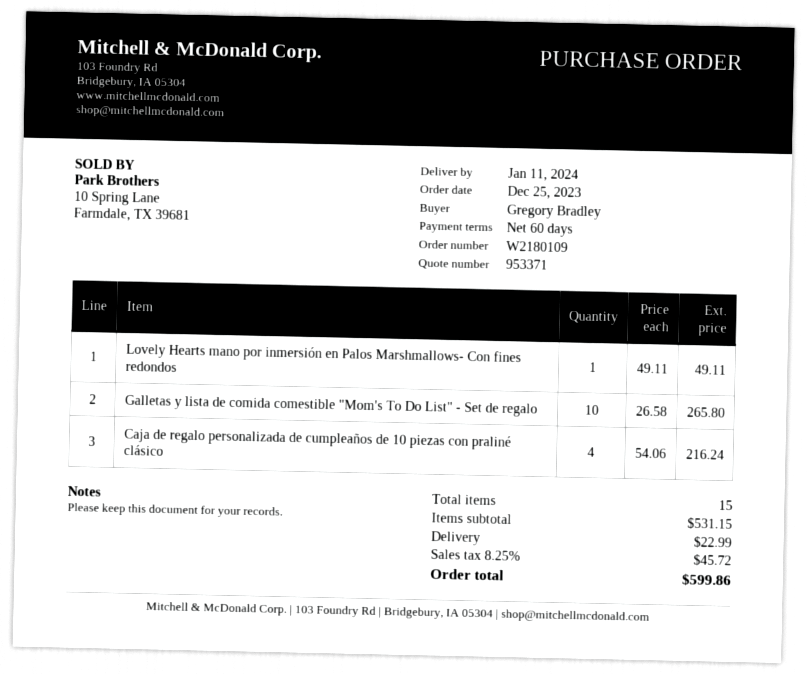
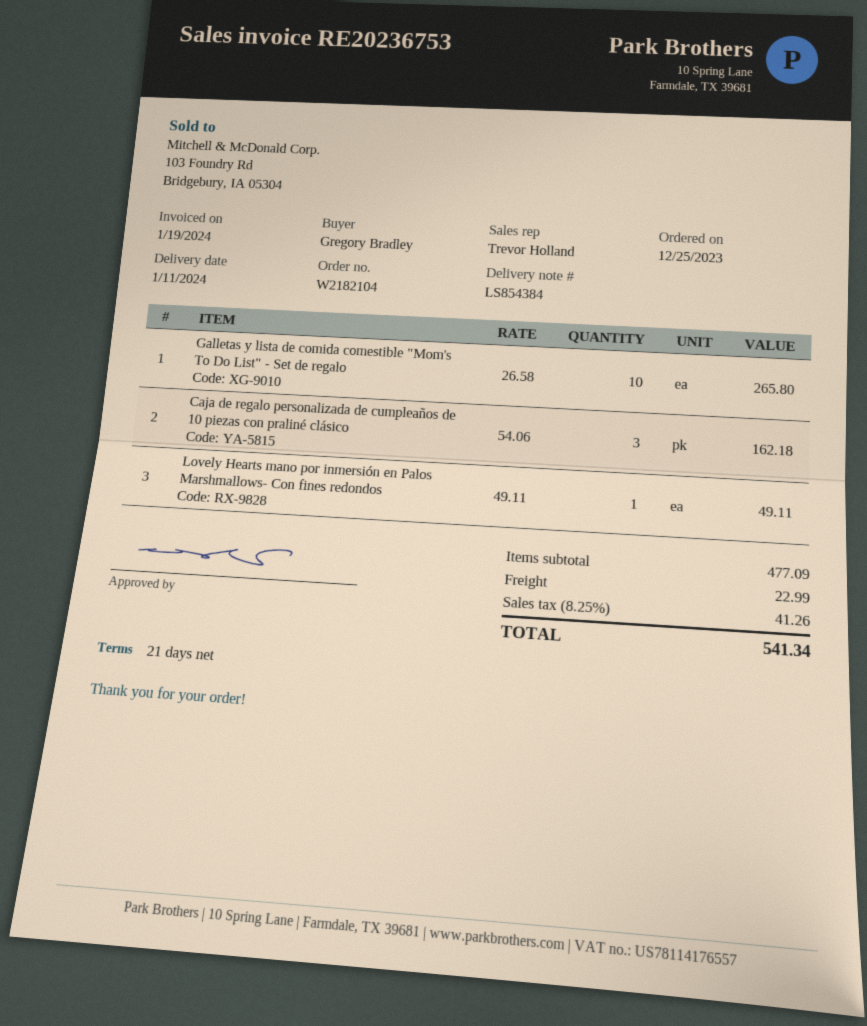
order number: W2180109 -> W2182104
payment terms: 60 days -> 21 days
Caja de regalo personalizada de cumpleaños de 10 piezas con praliné clásico: 4 x 54.06 = 216.24 -> 3 x 54.06 = 162.18
subtotal: 531.15 -> 477.09
tax: 8.25% = 45.72 -> 8.25% = 41.26
total: 599.86 -> 541.34

